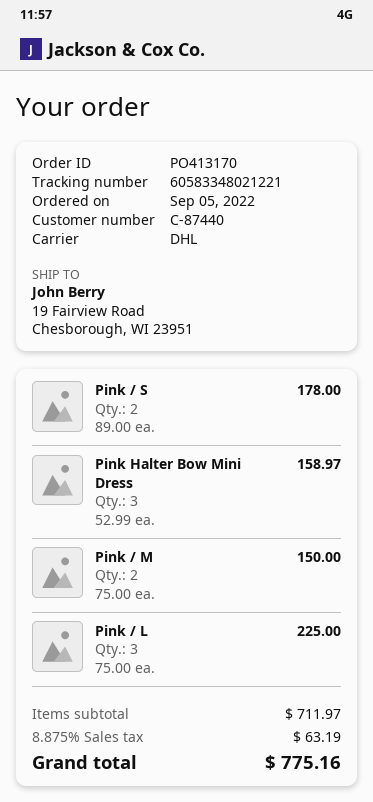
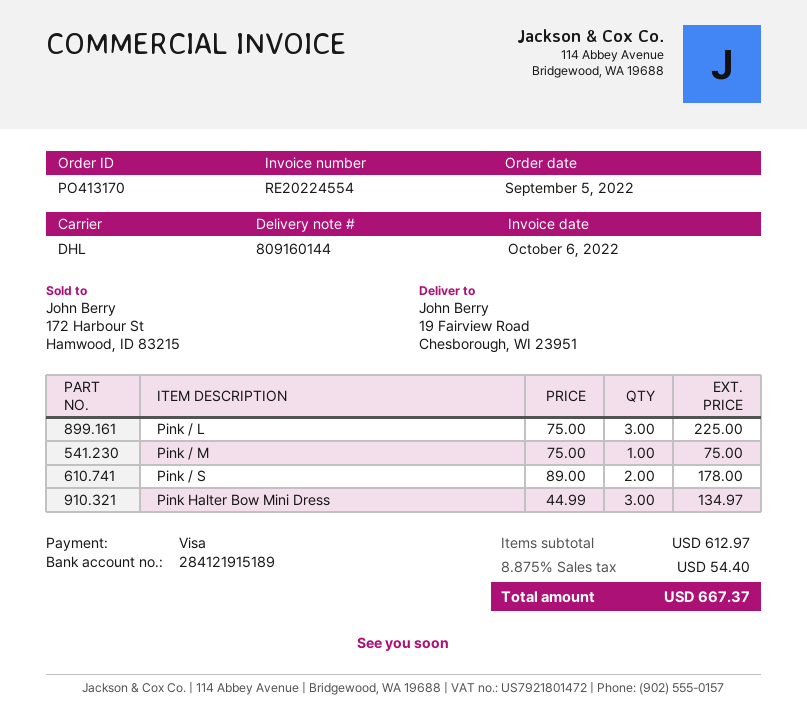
Pink Halter Bow Mini Dress: 3 x 52.99 = 158.97 -> 3 x 44.99 = 134.97
Pink / M: 2 x 75.00 = 150.00 -> 1 x 75.00 = 75.00
subtotal: 711.97 -> 612.97
tax: 8.875% = 63.19 -> 8.875% = 54.40
total: 775.16 -> 667.37

